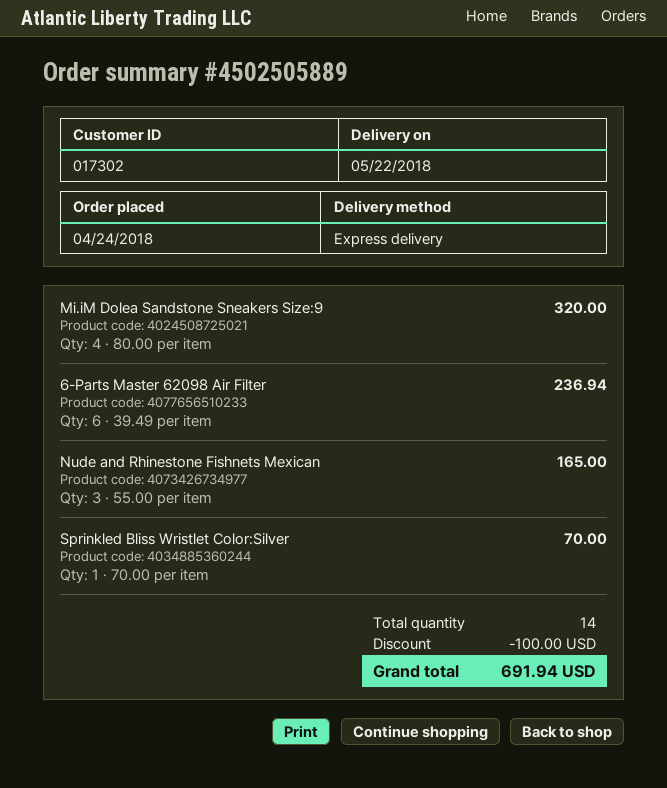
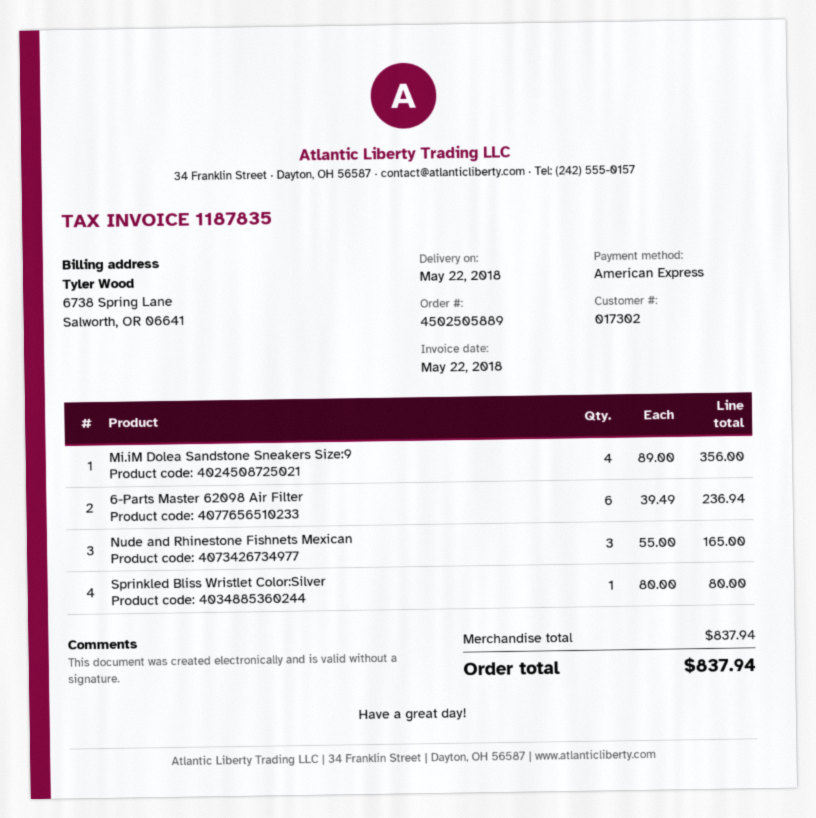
Mi.iM Dolea Sandstone Sneakers Size:9: 4 x 80.00 = 320.00 -> 4 x 89.00 = 356.00
Sprinkled Bliss Wristlet Color:Silver: 1 x 70.00 = 70.00 -> 1 x 80.00 = 80.00
discount: 100.00 -> none
total: 691.94 -> 837.94

